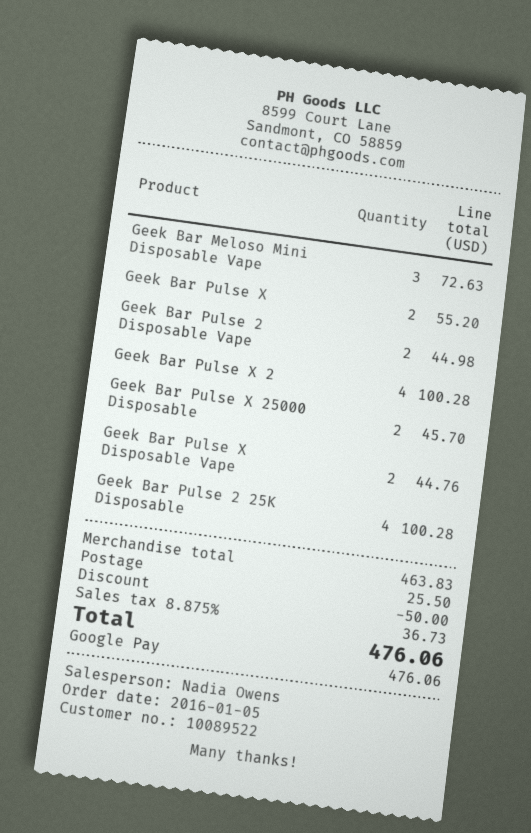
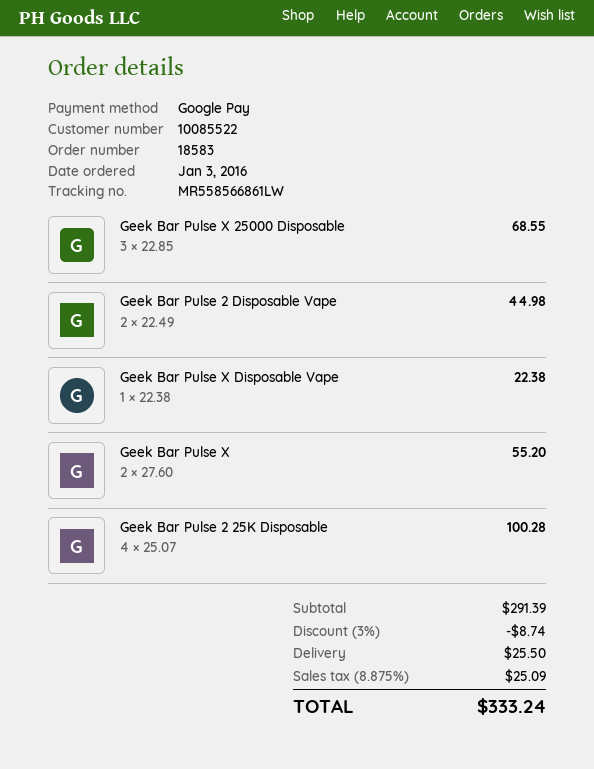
order date: 2016-01-05 -> 2016-01-03
customer number: 10089522 -> 10085522
Geek Bar Meloso Mini Disposable Vape: 3 for 72.63 -> none
Geek Bar Pulse X 2: 4 for 100.28 -> none
Geek Bar Pulse X 25000 Disposable: 2 for 45.70 -> 3 for 68.55
Geek Bar Pulse X Disposable Vape: 2 for 44.76 -> 1 for 22.38
subtotal: 463.83 -> 291.39
discount: 50.00 -> 8.74
tax: 8.875% = 36.73 -> 8.875% = 25.09
total: 476.06 -> 333.24

